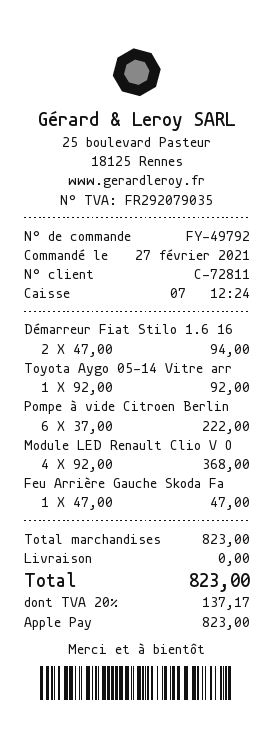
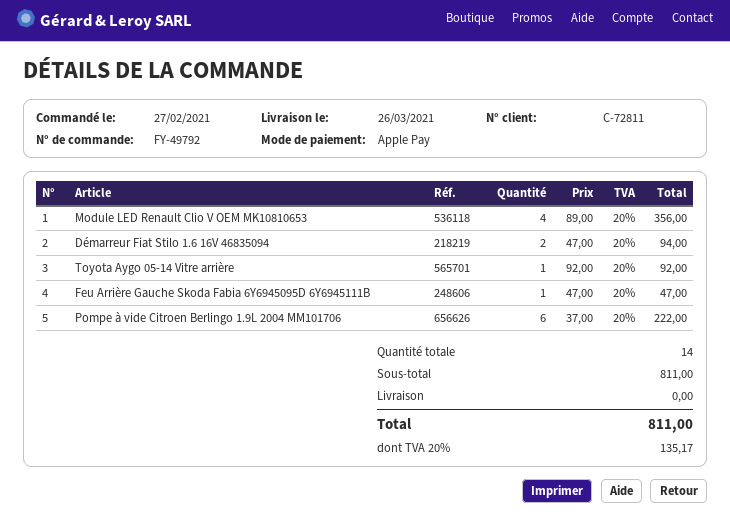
Module LED Renault Clio V O: 4 x 92.00 = 368.00 -> 4 x 89.00 = 356.00
subtotal: 823.00 -> 811.00
tax: 20% = 137.17 -> 20% = 135.17
total: 823.00 -> 811.00

